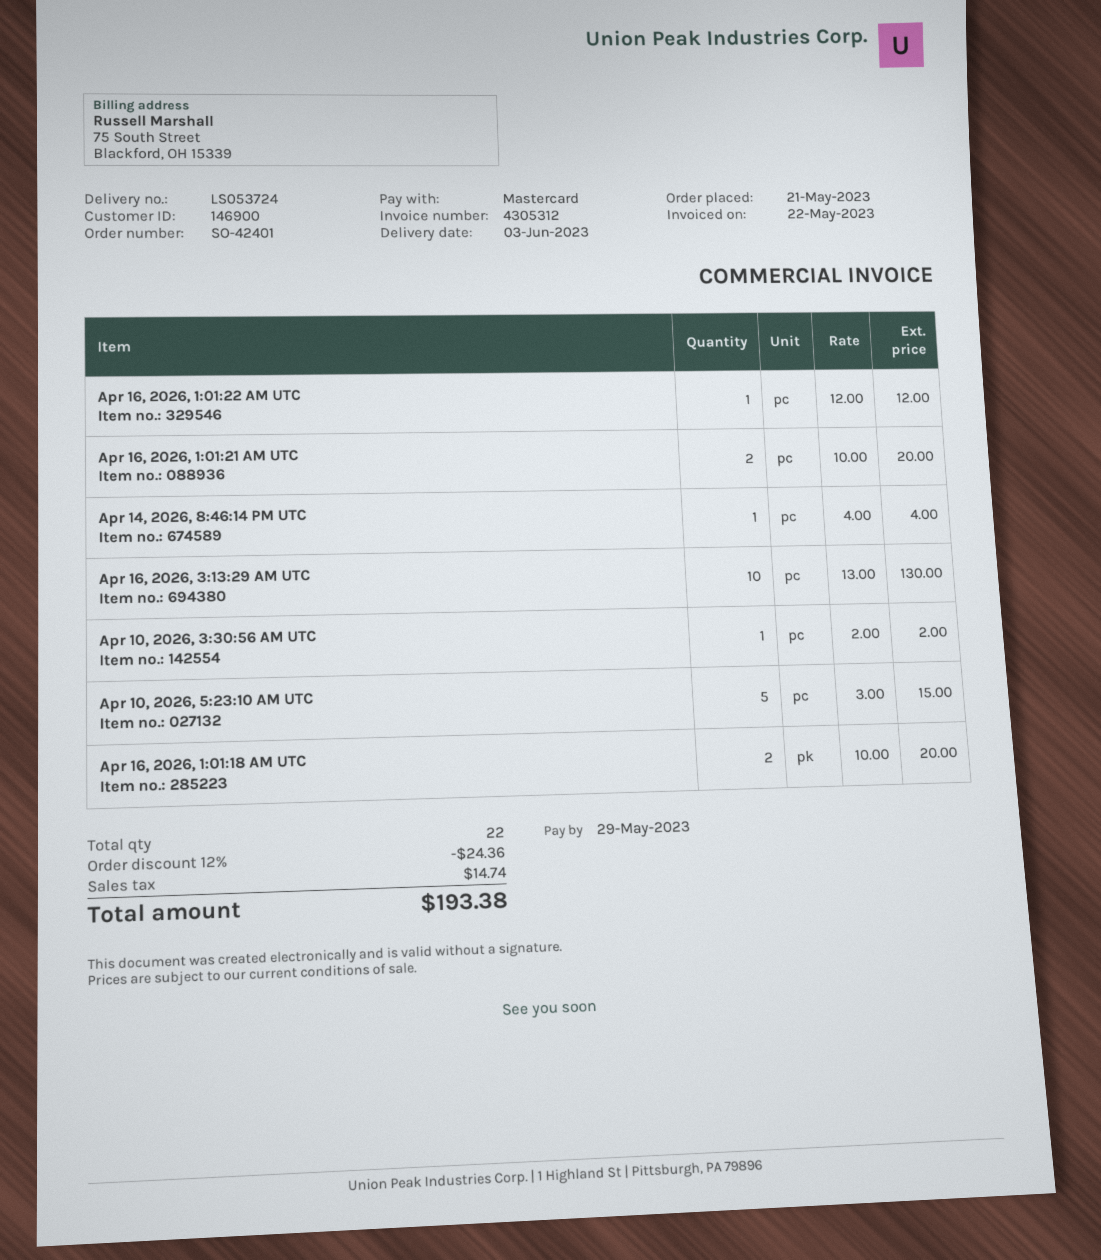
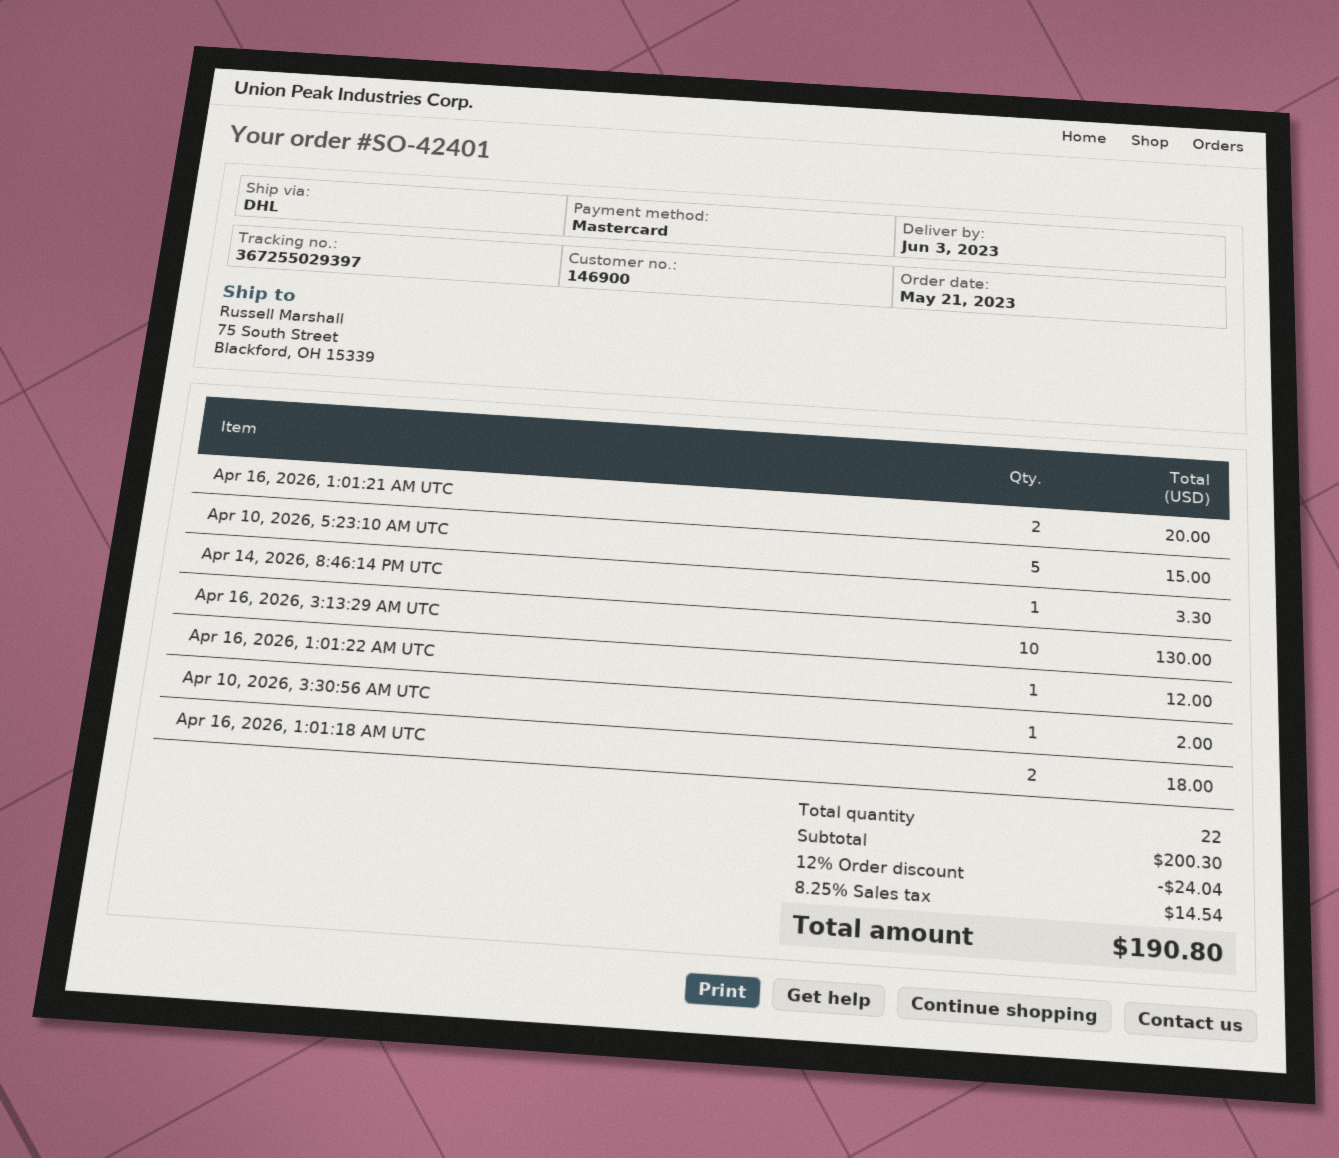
Apr 14, 2026, 8:46:14 PM UTC: 1 for 4.00 -> 1 for 3.30
Apr 16, 2026, 1:01:18 AM UTC: 2 for 20.00 -> 2 for 18.00
discount: 12% = 24.36 -> 12% = 24.04
tax: 14.74 -> 14.54
total: 193.38 -> 190.80

